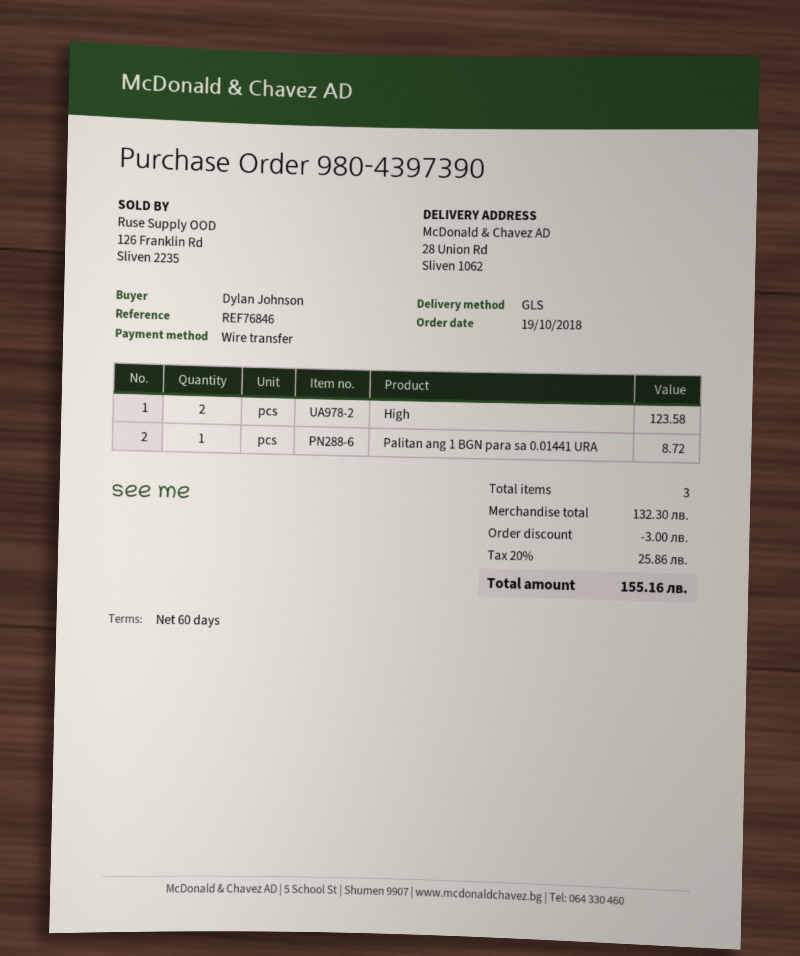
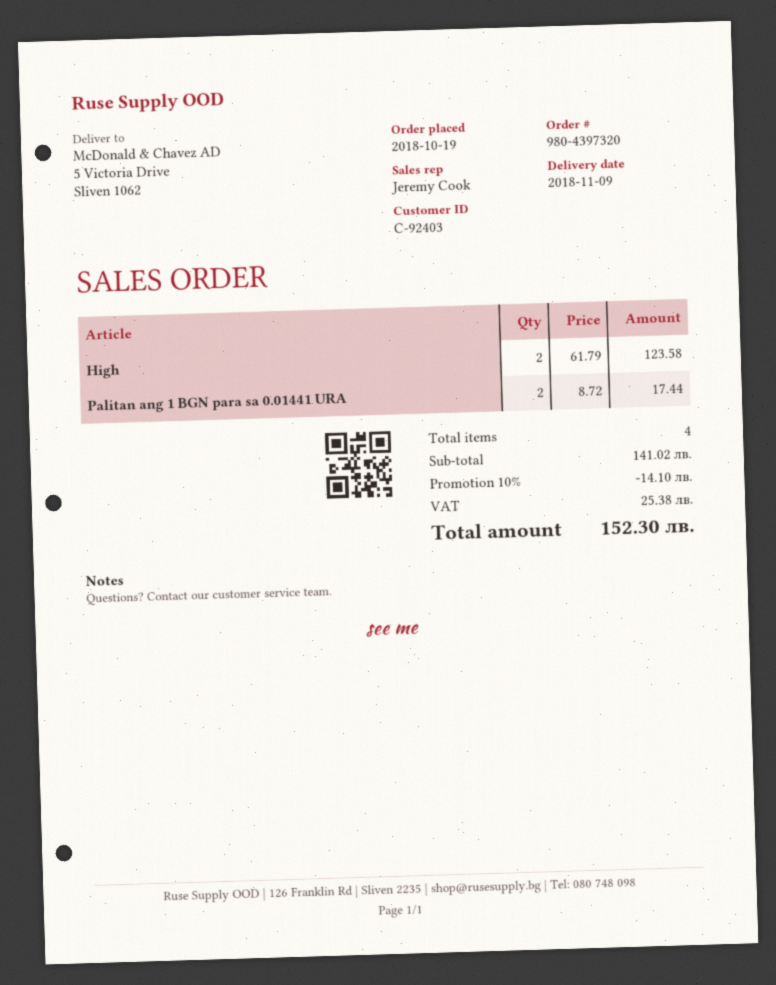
order number: 980-4397390 -> 980-4397320
ship to: 28 Union Rd, Sliven 1062 -> 5 Victoria Drive, Sliven 1062
Palitan ang 1 BGN para sa 0.01441 URA: 1 for 8.72 -> 2 for 17.44
total quantity: 3 -> 4
subtotal: 132.30 -> 141.02
discount: 3.00 -> 14.10
tax: 25.86 -> 25.38
total: 155.16 -> 152.30

